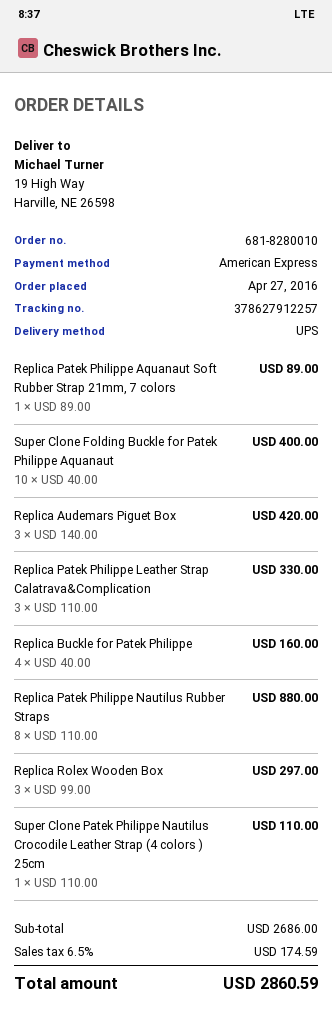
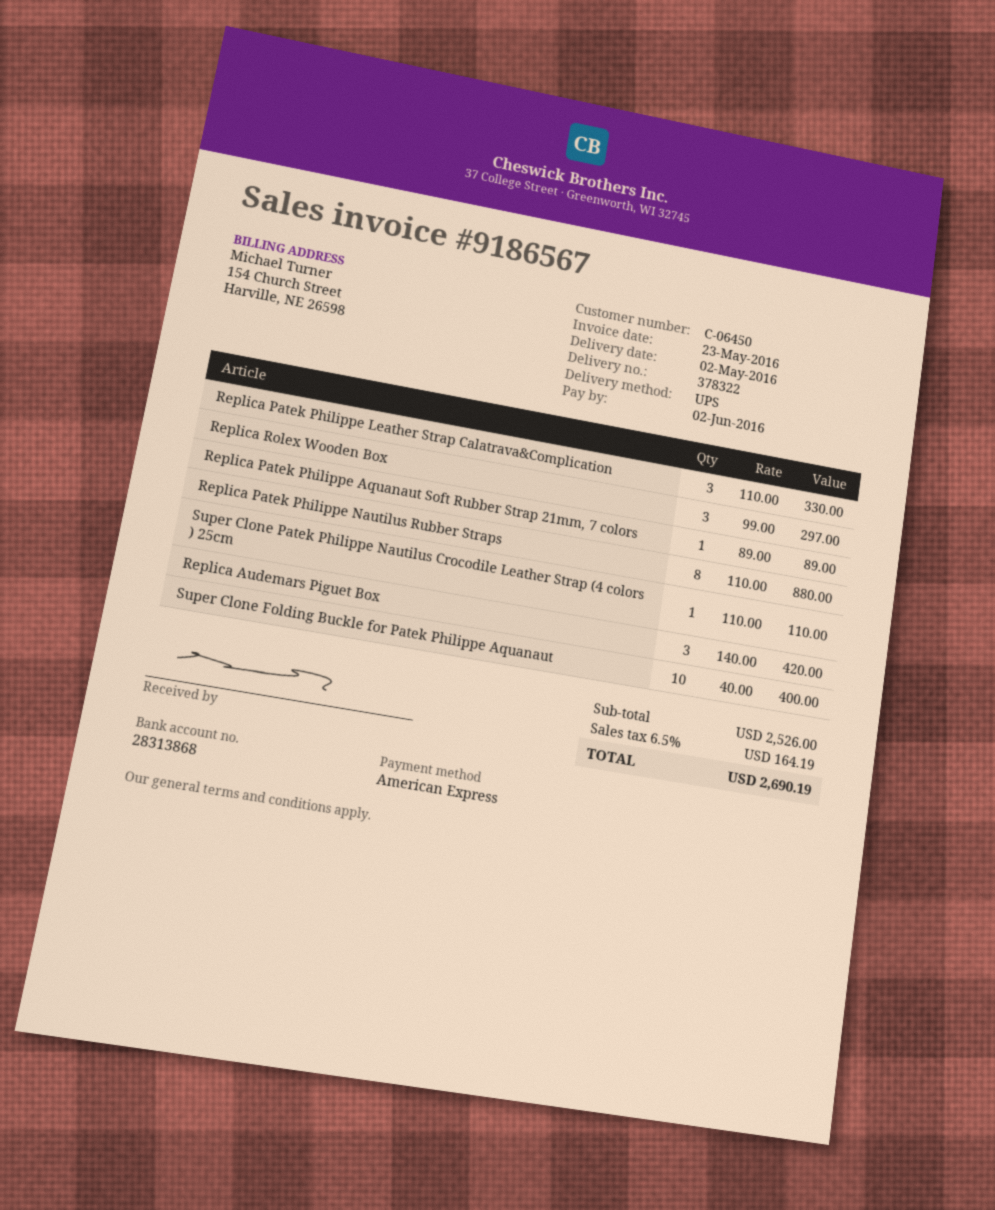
Replica Buckle for Patek Philippe: 4 x 40.00 = 160.00 -> none
subtotal: 2686.00 -> 2526.00
tax: 6.5% = 174.59 -> 6.5% = 164.19
total: 2860.59 -> 2690.19

